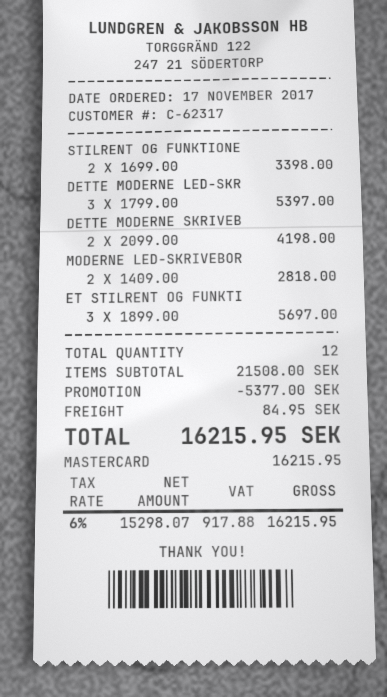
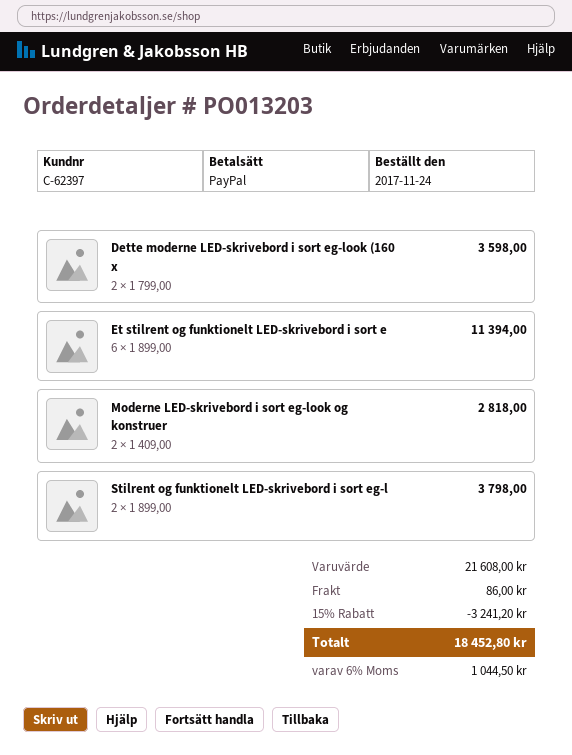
order date: 2017-11-17 -> 2017-11-24
customer number: C-62317 -> C-62397
payment method: Mastercard -> PayPal
STILRENT OG FUNKTIONE: 2 x 1699.00 = 3398.00 -> 2 x 1899.00 = 3798.00
DETTE MODERNE LED-SKR: 3 x 1799.00 = 5397.00 -> 2 x 1799.00 = 3598.00
DETTE MODERNE SKRIVEB: 2 x 2099.00 = 4198.00 -> none
ET STILRENT OG FUNKTI: 3 x 1899.00 = 5697.00 -> 6 x 1899.00 = 11394.00
subtotal: 21508.00 -> 21608.00
discount: 5377.00 -> 3241.20
shipping: 84.95 -> 86.00
tax: 6% = 917.88 -> 6% = 1044.50
total: 16215.95 -> 18452.80

